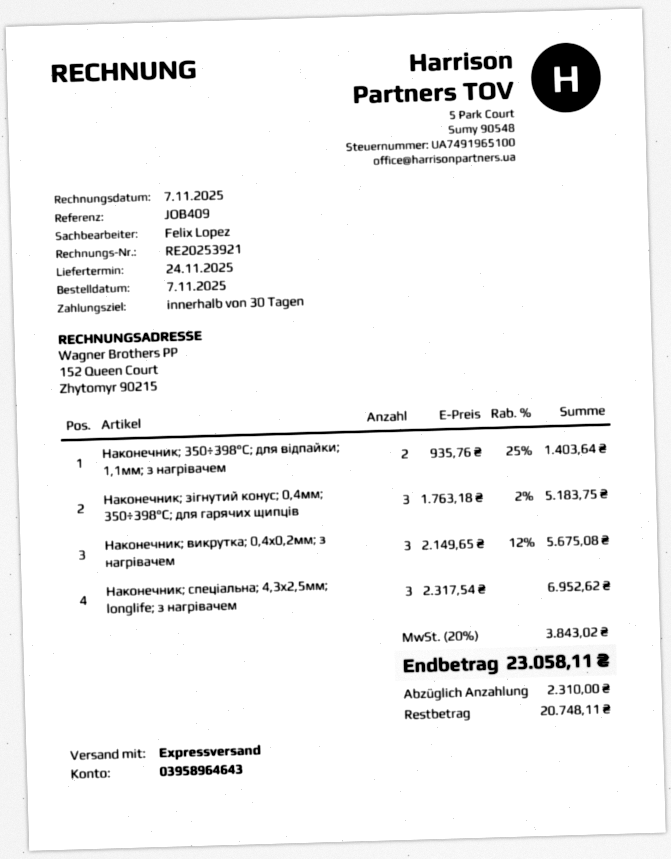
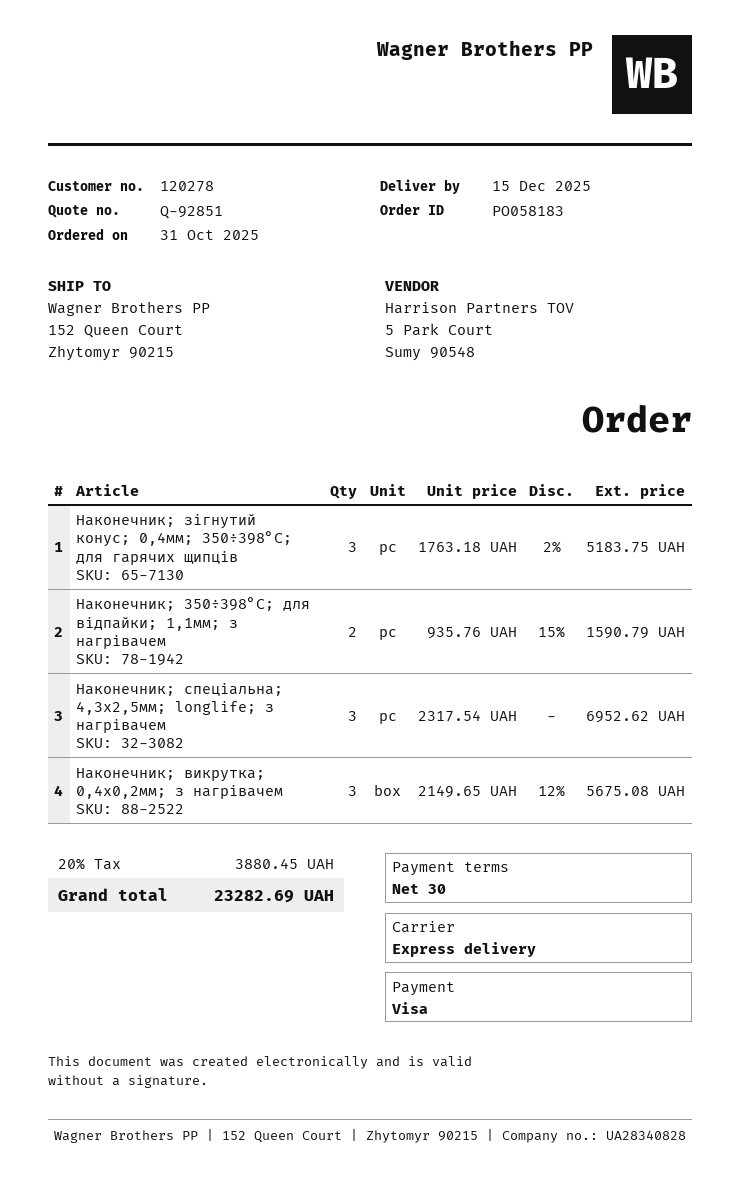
order date: 2025-11-07 -> 2025-10-31
delivery date: 2025-11-24 -> 2025-12-15
Наконечник; 350÷398°C; для відпайки; 1,1мм; з нагрівачем: 2 x 935.76 - 25% = 1403.64 -> 2 x 935.76 - 15% = 1590.79
tax: 20% = 3843.02 -> 20% = 3880.45
total: 23058.11 -> 23282.69

